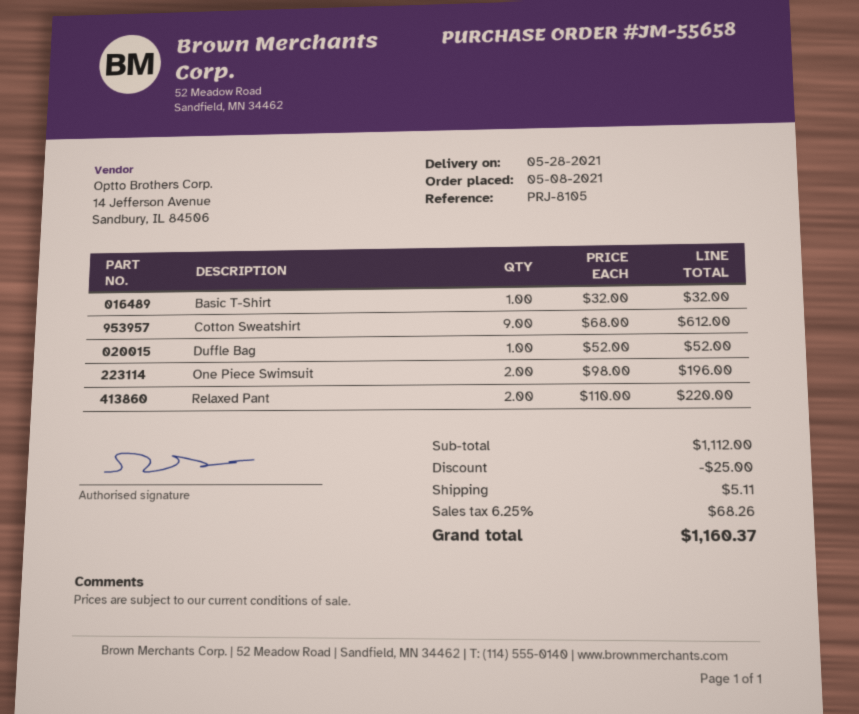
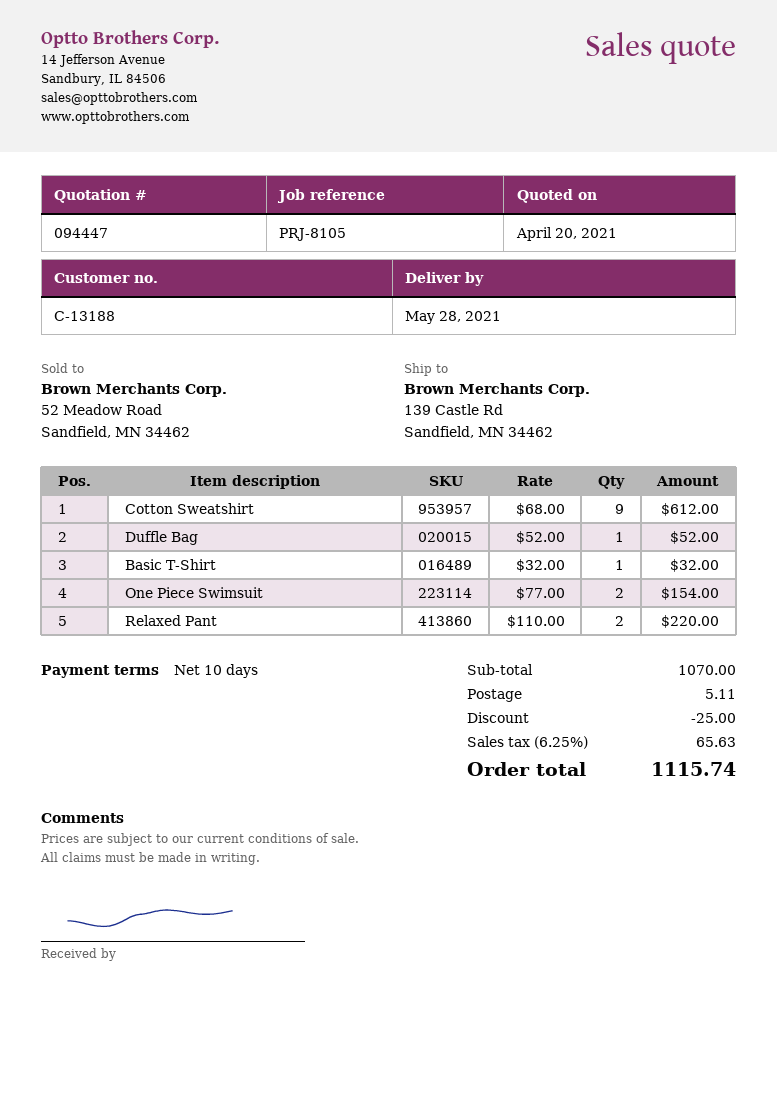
One Piece Swimsuit: 2 x 98.00 = 196.00 -> 2 x 77.00 = 154.00
subtotal: 1112.00 -> 1070.00
tax: 6.25% = 68.26 -> 6.25% = 65.63
total: 1160.37 -> 1115.74

